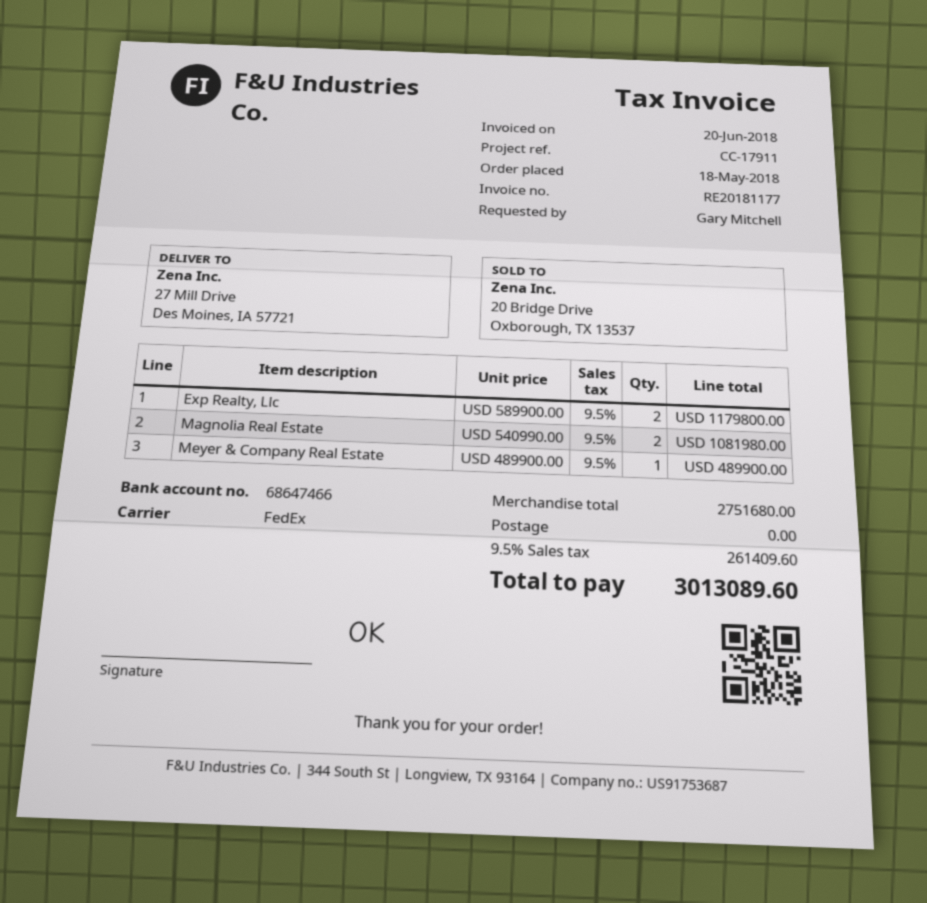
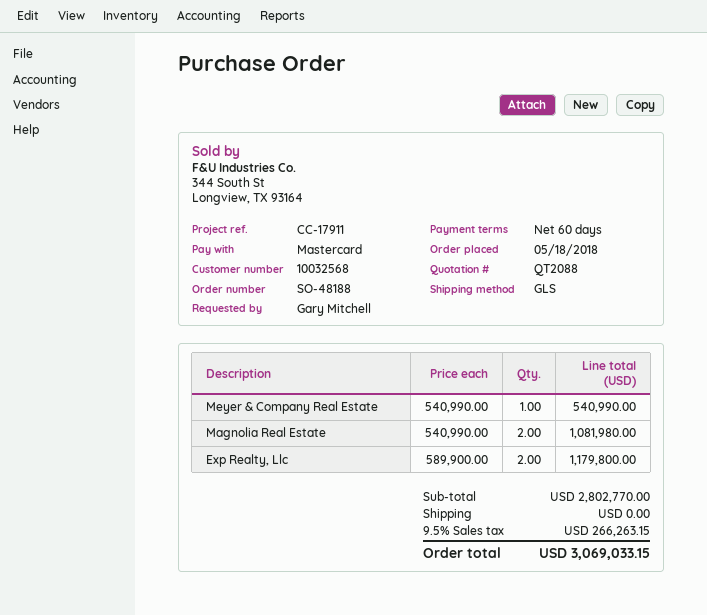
shipping method: FedEx -> GLS
Meyer & Company Real Estate: 1 x 489900.00 = 489900.00 -> 1 x 540990.00 = 540990.00
subtotal: 2751680.00 -> 2802770.00
tax: 9.5% = 261409.60 -> 9.5% = 266263.15
total: 3013089.60 -> 3069033.15

